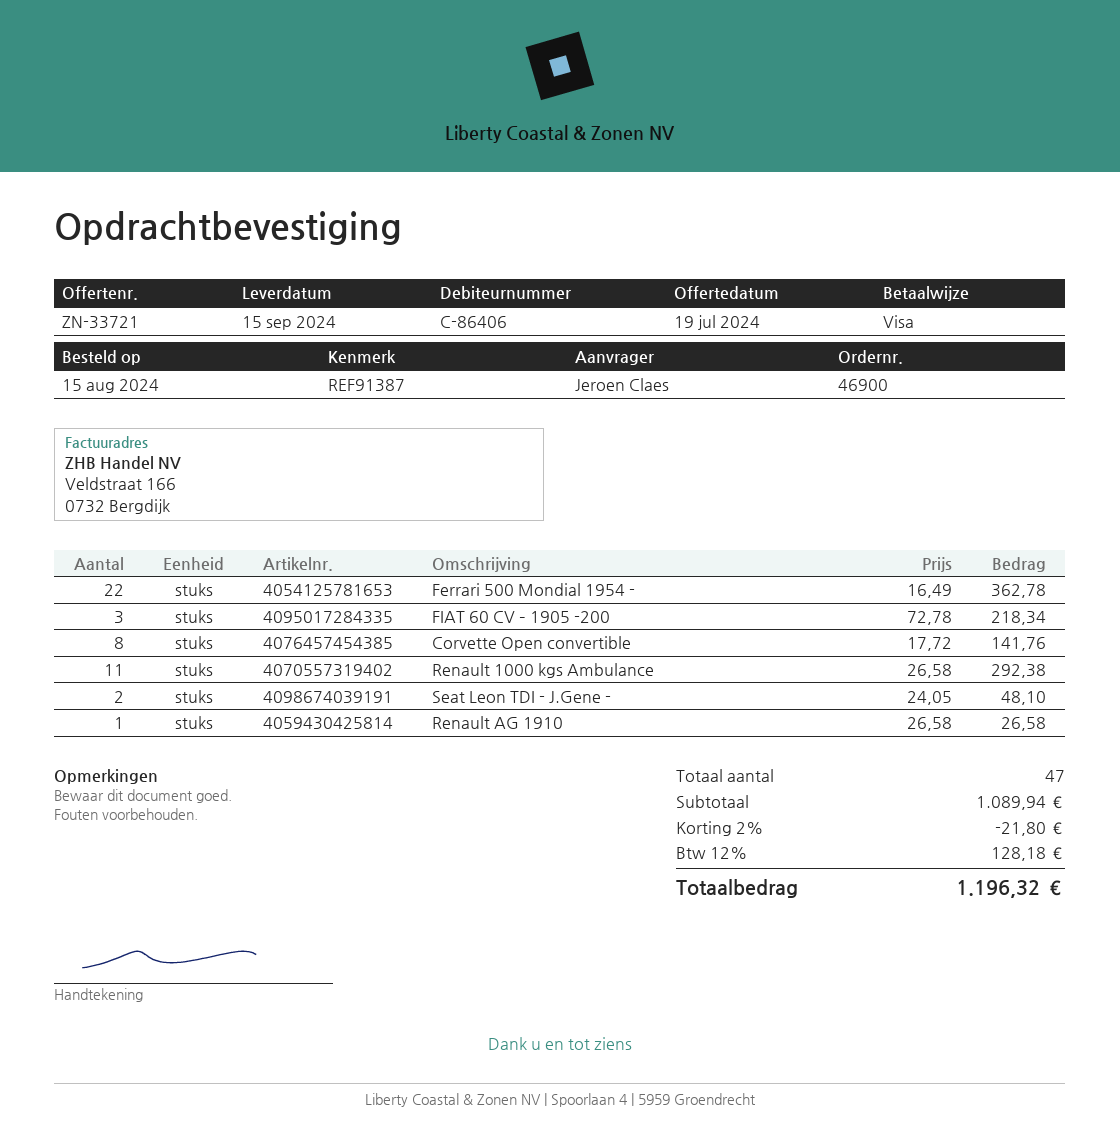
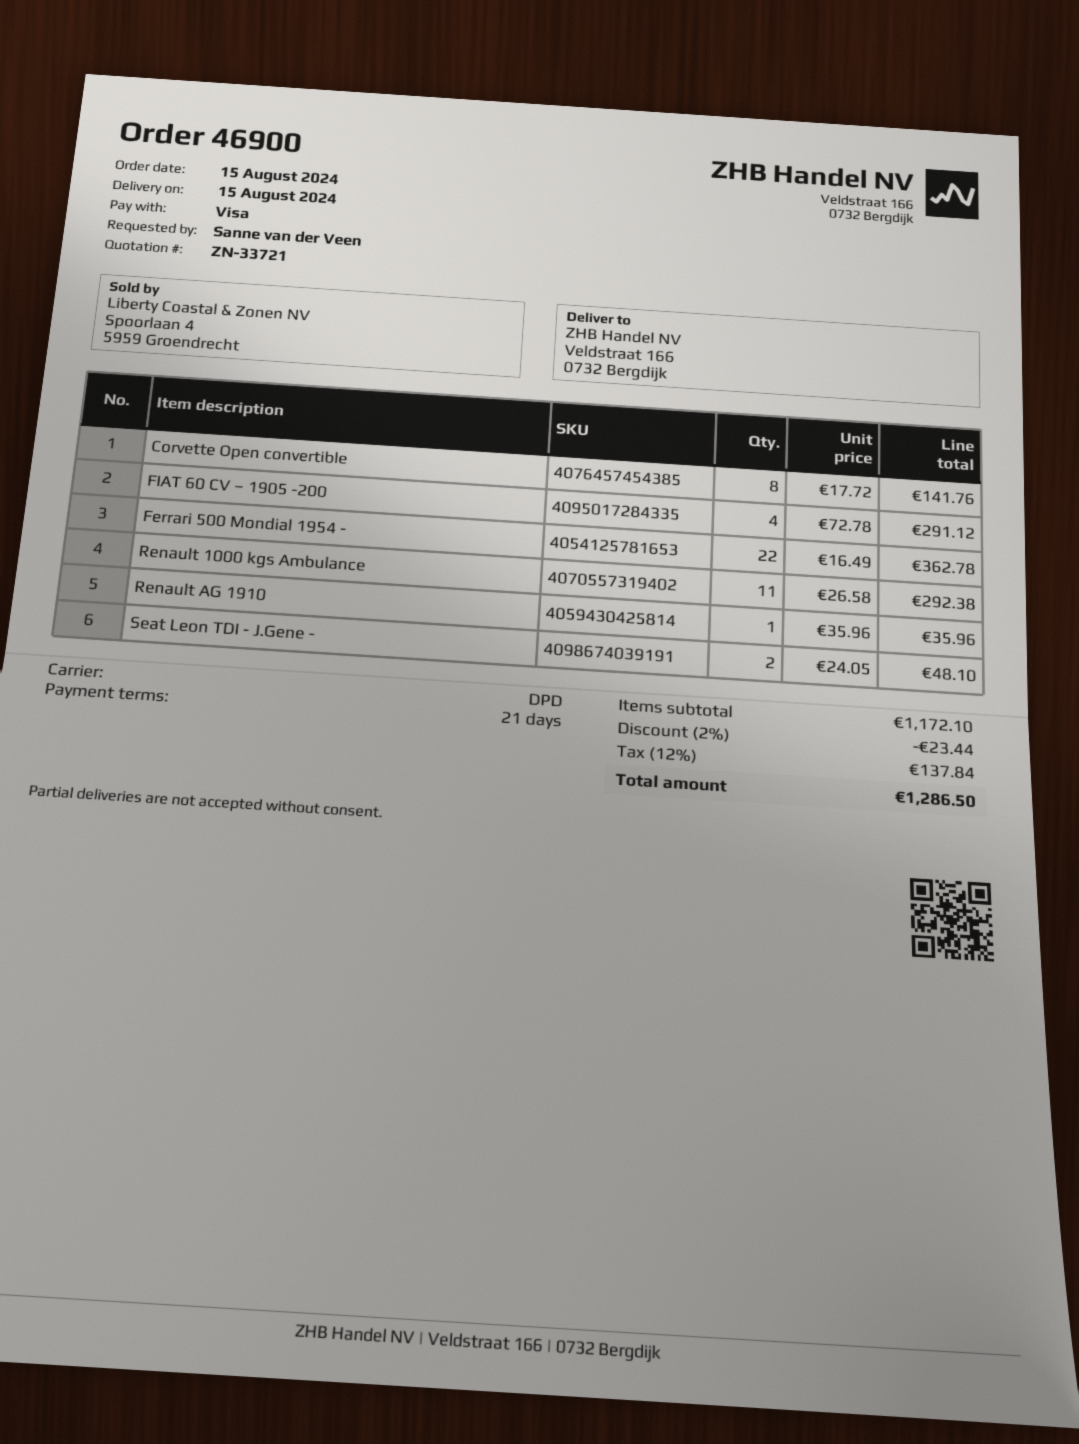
delivery date: 2024-09-15 -> 2024-08-15
ordered by: Jeroen Claes -> Sanne van der Veen
FIAT 60 CV – 1905 -200: 3 x 72.78 = 218.34 -> 4 x 72.78 = 291.12
Renault AG 1910: 1 x 26.58 = 26.58 -> 1 x 35.96 = 35.96
subtotal: 1089.94 -> 1172.10
discount: 2% = 21.80 -> 2% = 23.44
tax: 12% = 128.18 -> 12% = 137.84
total: 1196.32 -> 1286.50

